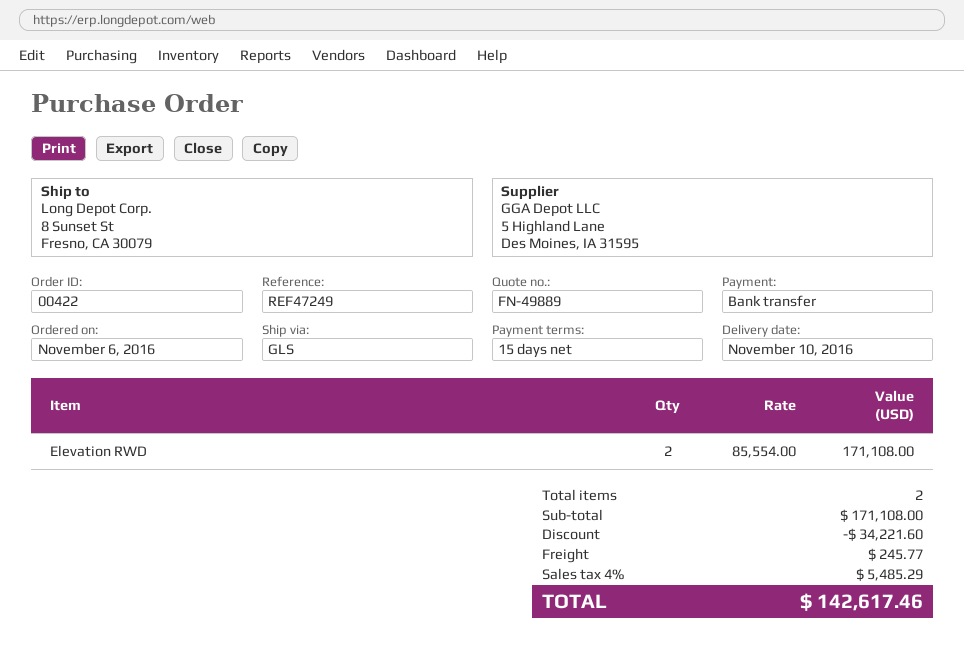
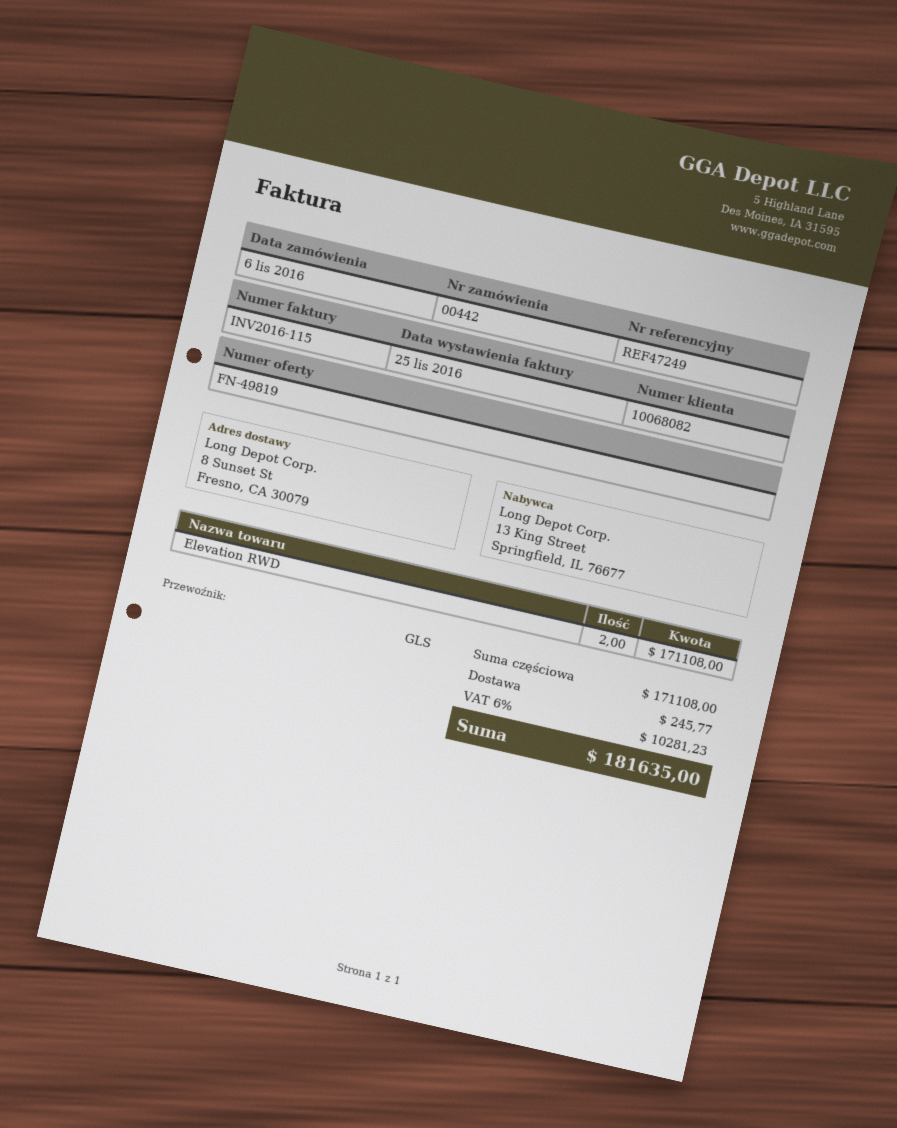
quote number: FN-49889 -> FN-49819
order number: 00422 -> 00442
discount: 34221.60 -> none
tax: 4% = 5485.29 -> 6% = 10281.23
total: 142617.46 -> 181635.00

